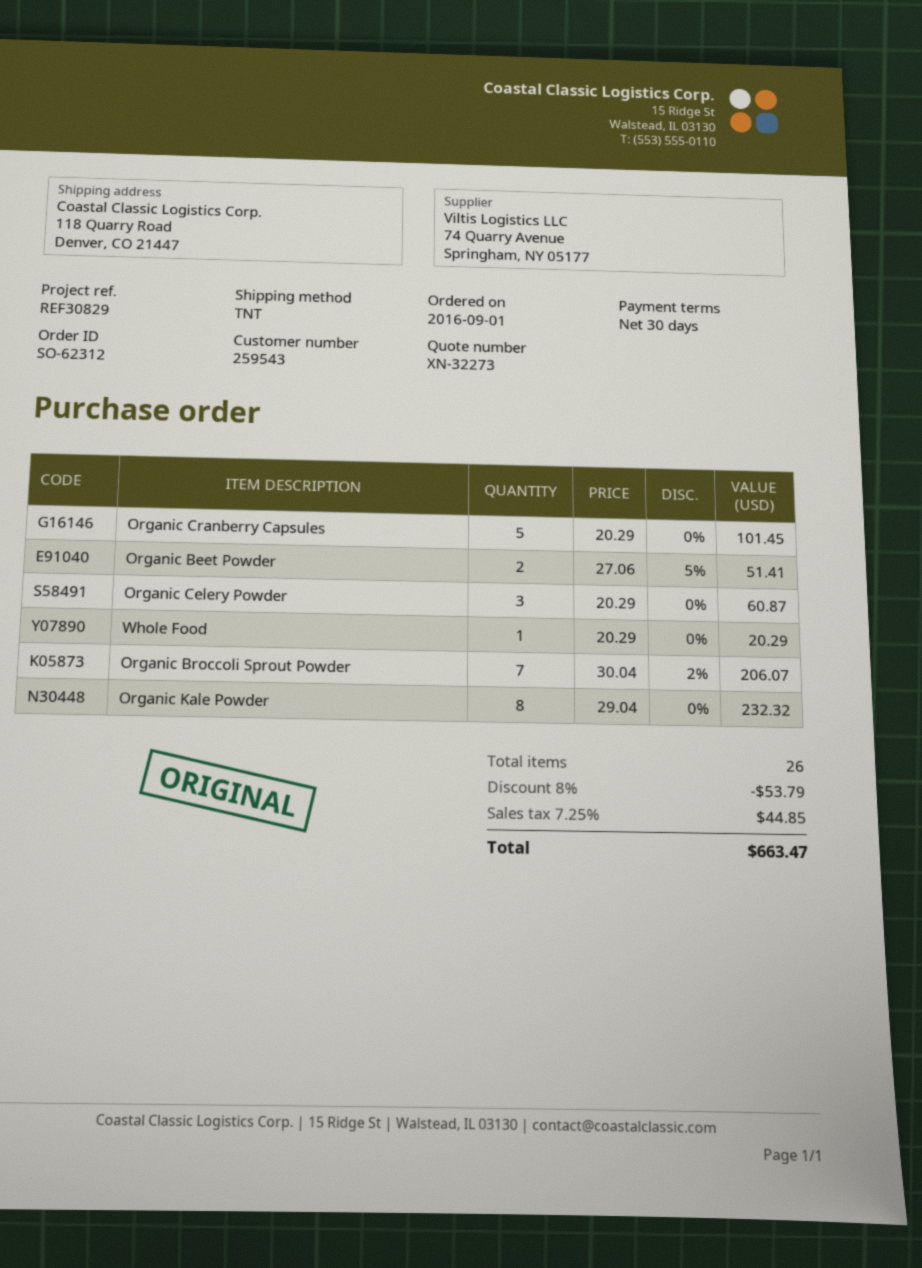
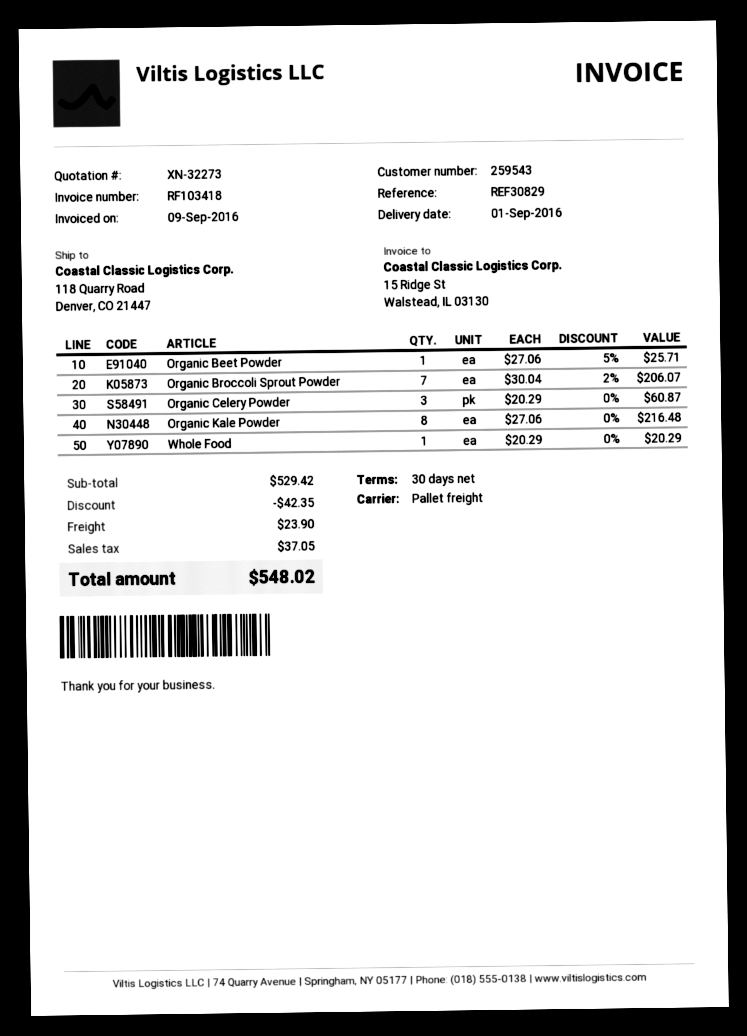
shipping method: TNT -> pallet freight
Organic Cranberry Capsules: 5 x 20.29 = 101.45 -> none
Organic Beet Powder: 2 x 27.06 - 5% = 51.41 -> 1 x 27.06 - 5% = 25.71
Organic Kale Powder: 8 x 29.04 = 232.32 -> 8 x 27.06 = 216.48
discount: 53.79 -> 42.35
shipping: none -> 23.90
tax: 44.85 -> 37.05
total: 663.47 -> 548.02

